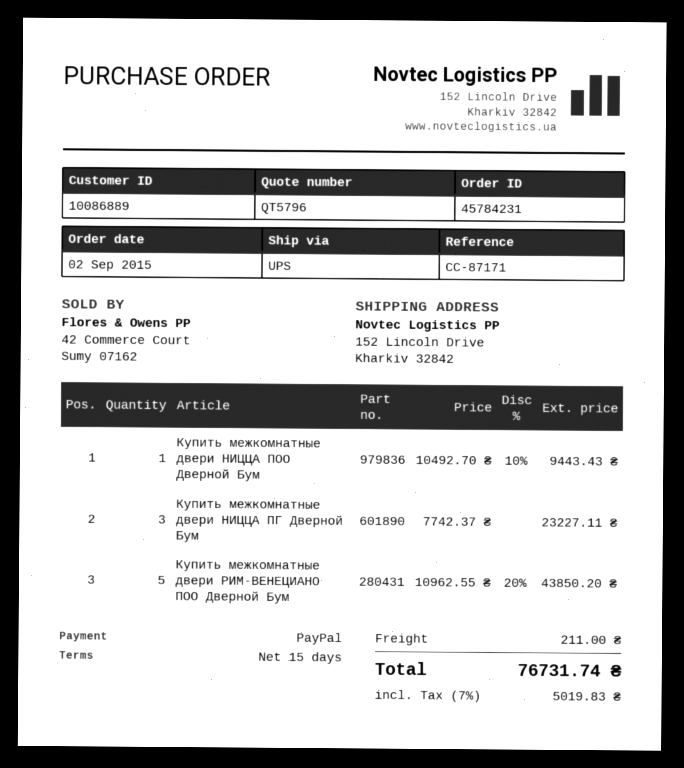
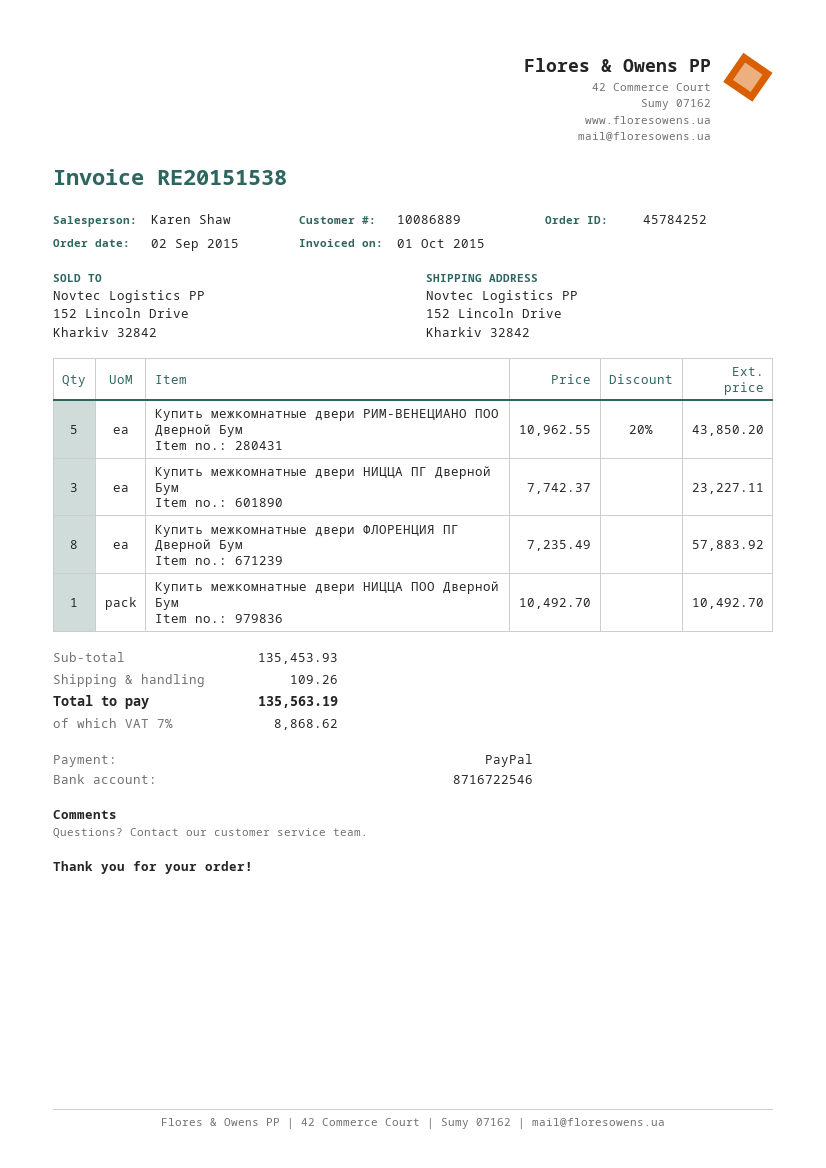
order number: 45784231 -> 45784252
Купить межкомнатные двери НИЦЦА ПОО Дверной Бум: 1 x 10492.70 - 10% = 9443.43 -> 1 x 10492.70 = 10492.70
Купить межкомнатные двери ФЛОРЕНЦИЯ ПГ Дверной Бум: none -> 8 x 7235.49 = 57883.92
shipping: 211.00 -> 109.26
tax: 7% = 5019.83 -> 7% = 8868.62
total: 76731.74 -> 135563.19

